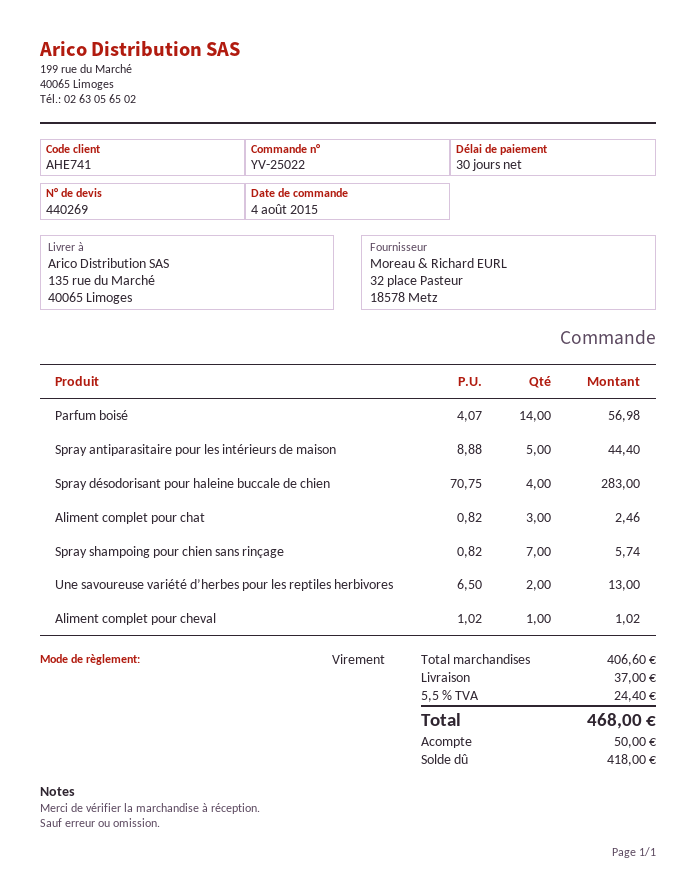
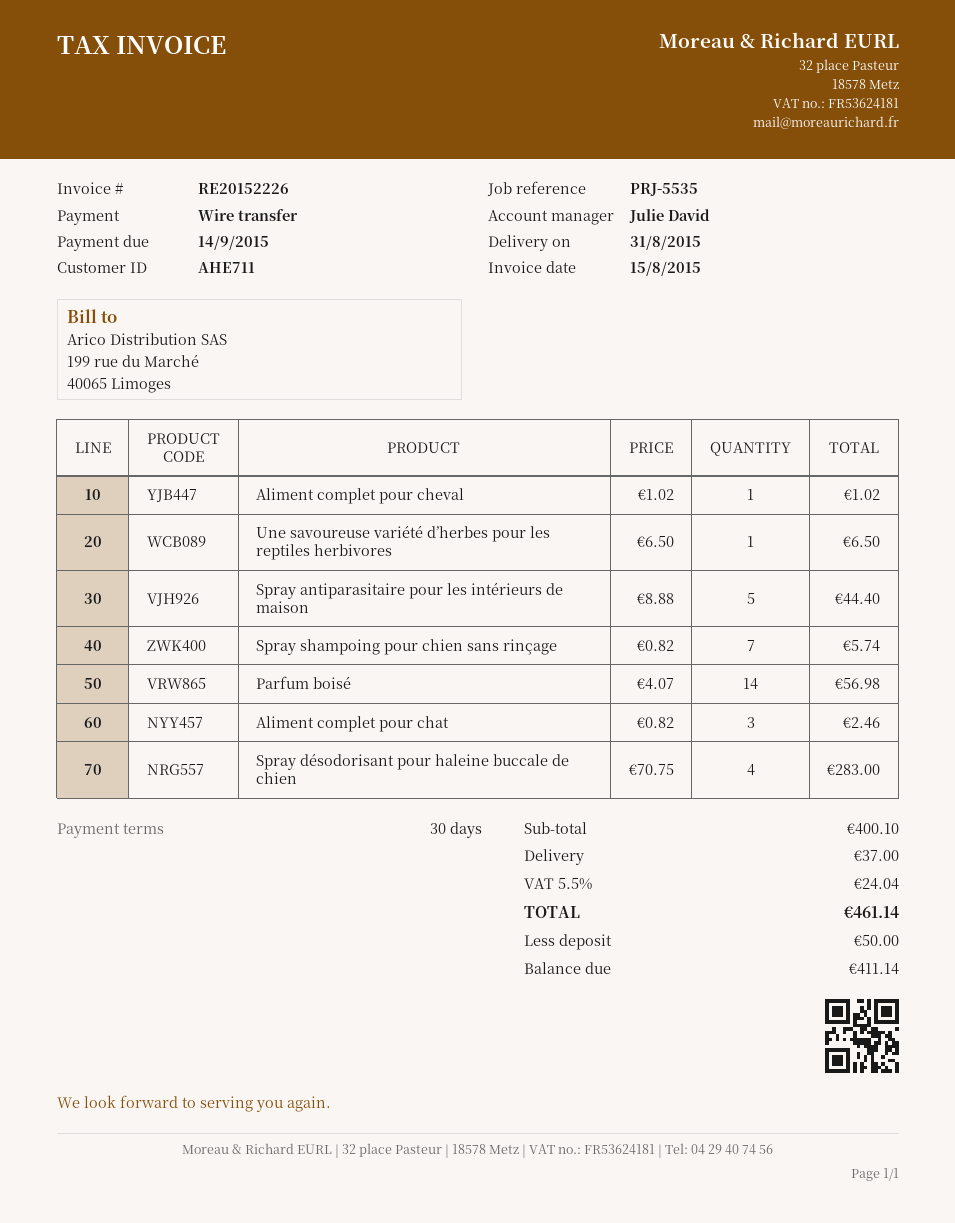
customer number: AHE741 -> AHE711
Une savoureuse variété d’herbes pour les reptiles herbivores: 2 x 6.50 = 13.00 -> 1 x 6.50 = 6.50
subtotal: 406.60 -> 400.10
tax: 5.5% = 24.40 -> 5.5% = 24.04
total: 468.00 -> 461.14
balance: 418.00 -> 411.14

